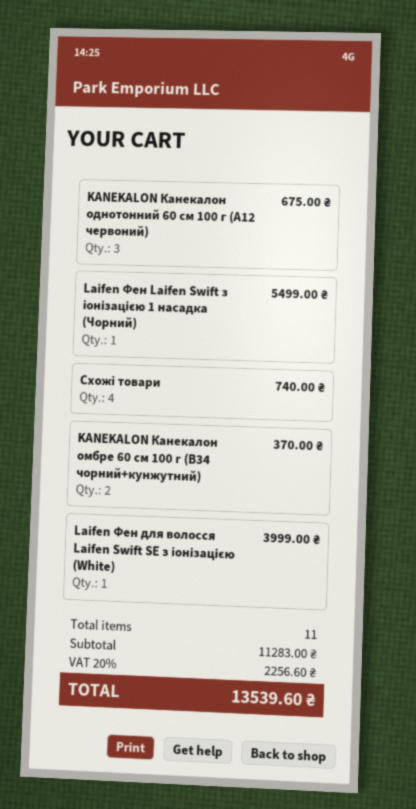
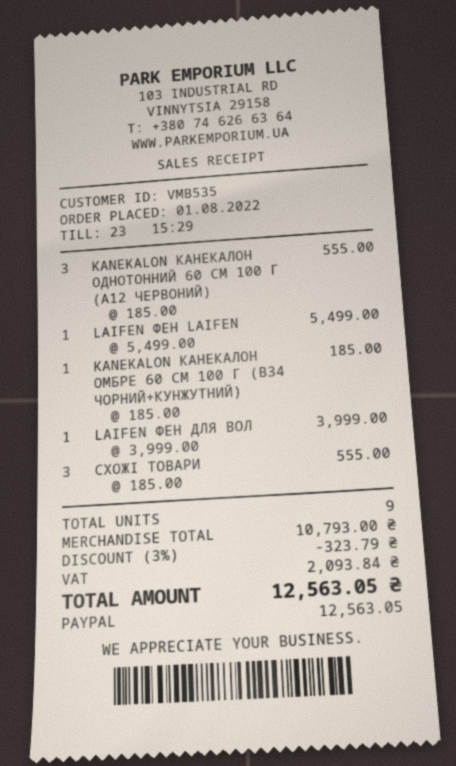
KANEKALON Канекалон однотонний 60 см 100 г (А12 червоний): 3 for 675.00 -> 3 for 555.00
Схожі товари: 4 for 740.00 -> 3 for 555.00
KANEKALON Канекалон омбре 60 см 100 г (В34 чорний+кунжутний): 2 for 370.00 -> 1 for 185.00
total quantity: 11 -> 9
subtotal: 11283.00 -> 10793.00
discount: none -> 3% = 323.79
tax: 2256.60 -> 2093.84
total: 13539.60 -> 12563.05

